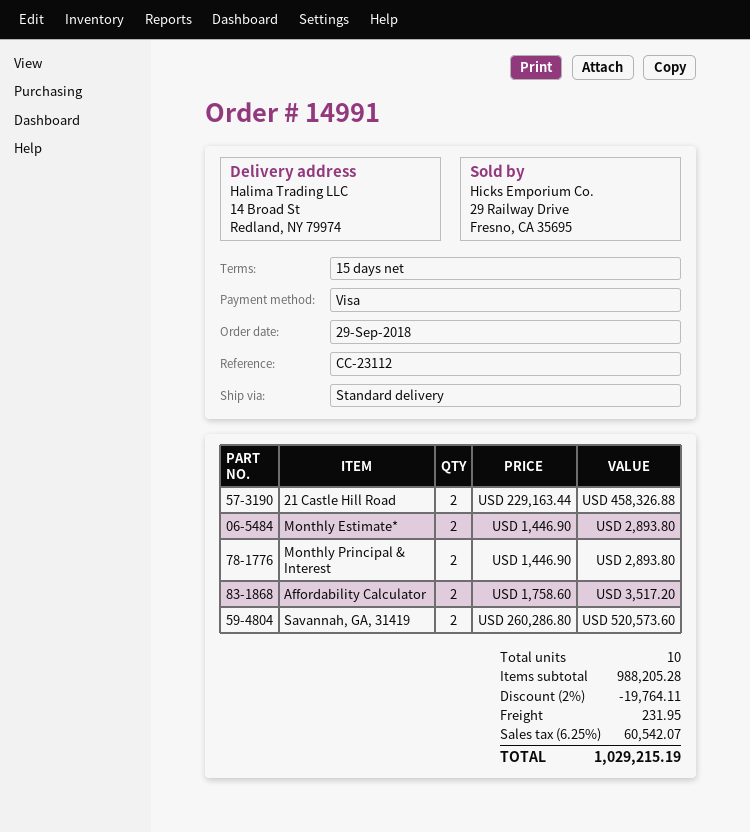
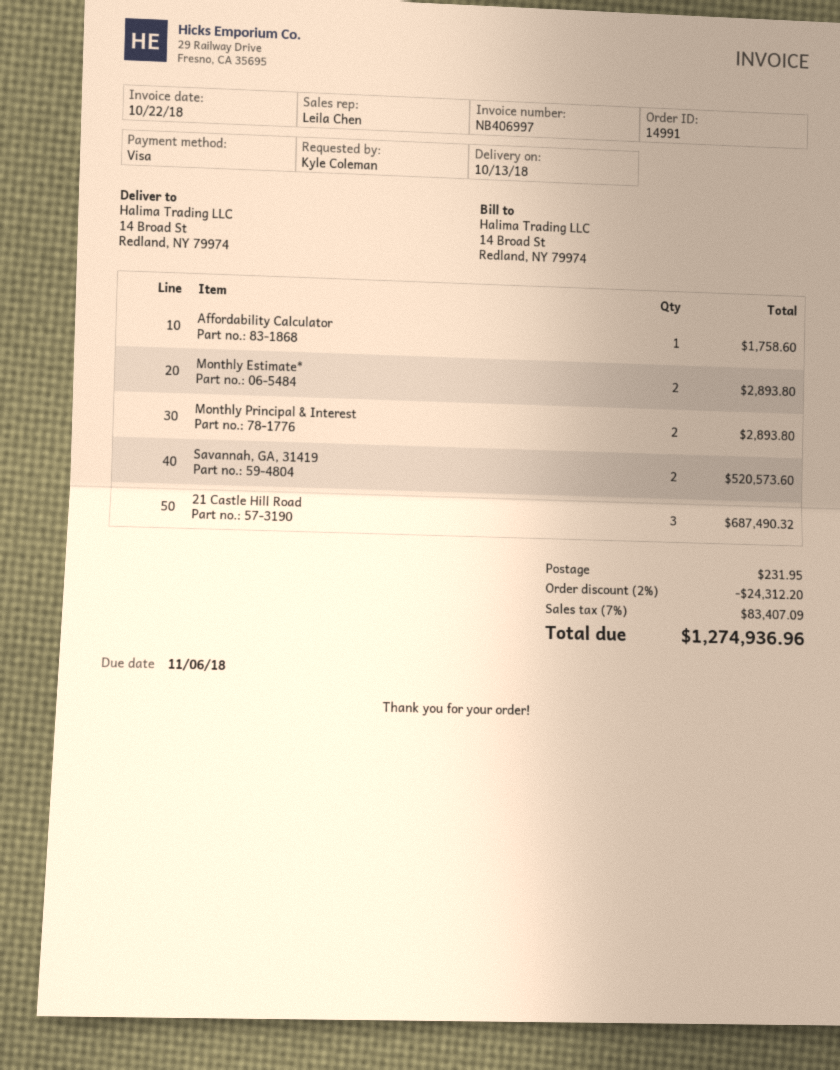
21 Castle Hill Road: 2 for 458326.88 -> 3 for 687490.32
Affordability Calculator: 2 for 3517.20 -> 1 for 1758.60
discount: 2% = 19764.11 -> 2% = 24312.20
tax: 6.25% = 60542.07 -> 7% = 83407.09
total: 1029215.19 -> 1274936.96

